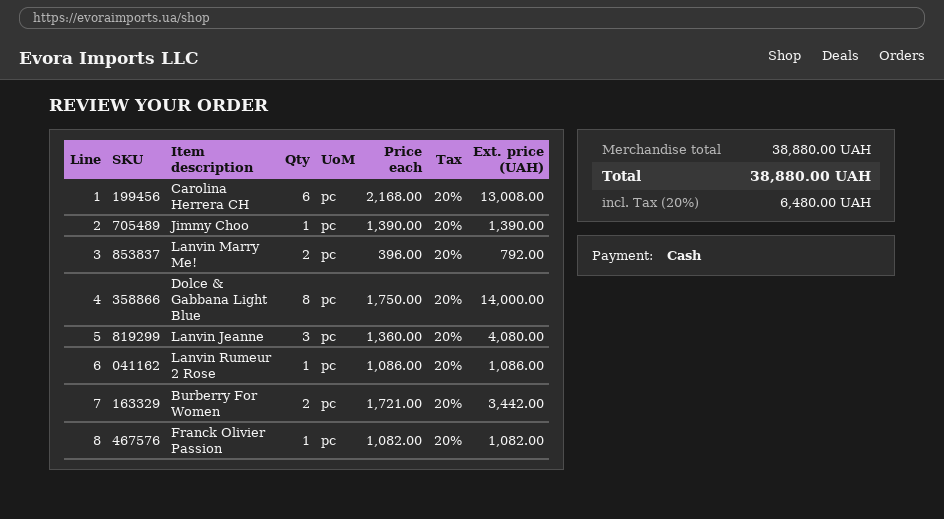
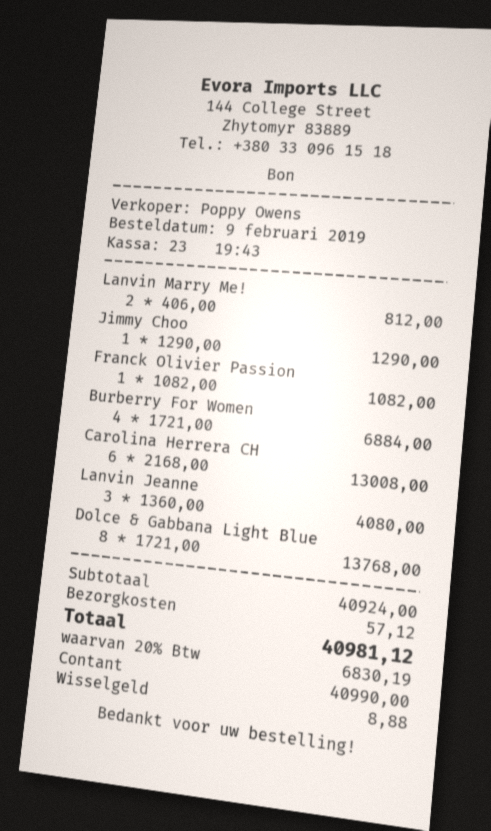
Jimmy Choo: 1 x 1390.00 = 1390.00 -> 1 x 1290.00 = 1290.00
Lanvin Marry Me!: 2 x 396.00 = 792.00 -> 2 x 406.00 = 812.00
Dolce & Gabbana Light Blue: 8 x 1750.00 = 14000.00 -> 8 x 1721.00 = 13768.00
Lanvin Rumeur 2 Rose: 1 x 1086.00 = 1086.00 -> none
Burberry For Women: 2 x 1721.00 = 3442.00 -> 4 x 1721.00 = 6884.00
subtotal: 38880.00 -> 40924.00
shipping: none -> 57.12
tax: 20% = 6480.00 -> 20% = 6830.19
total: 38880.00 -> 40981.12

